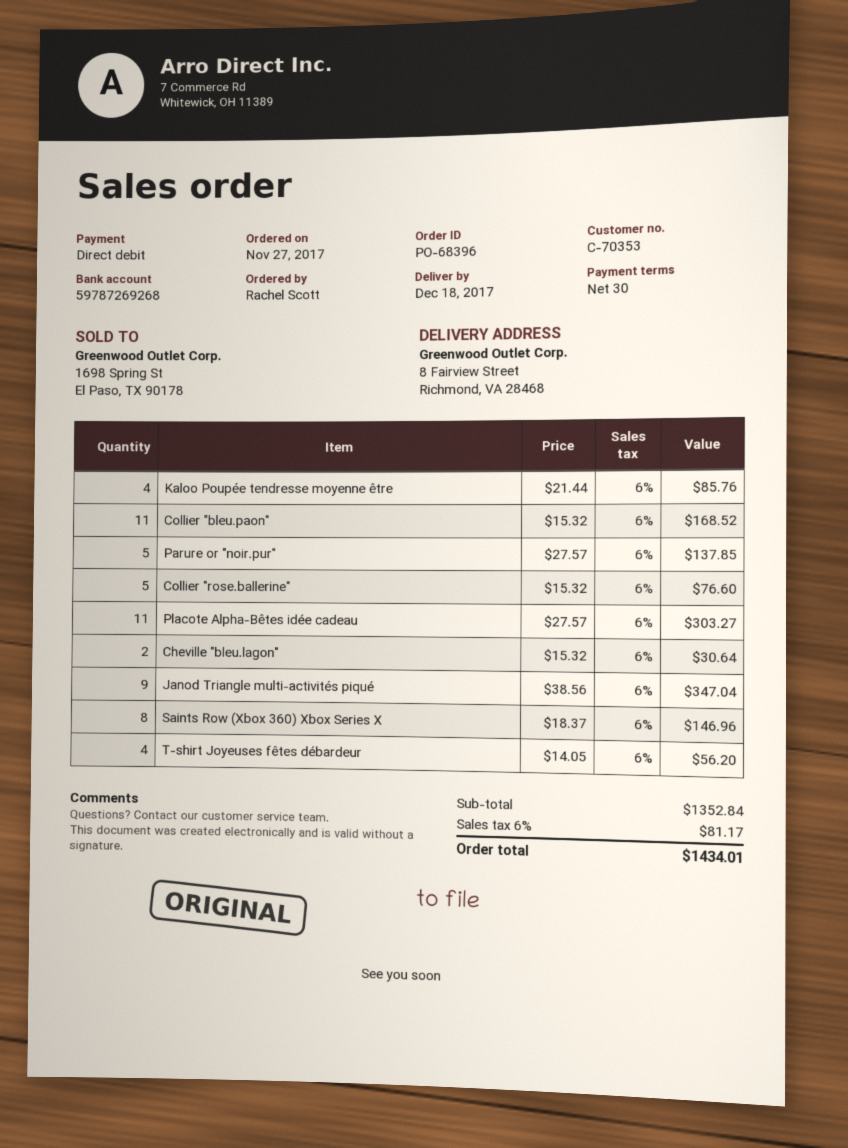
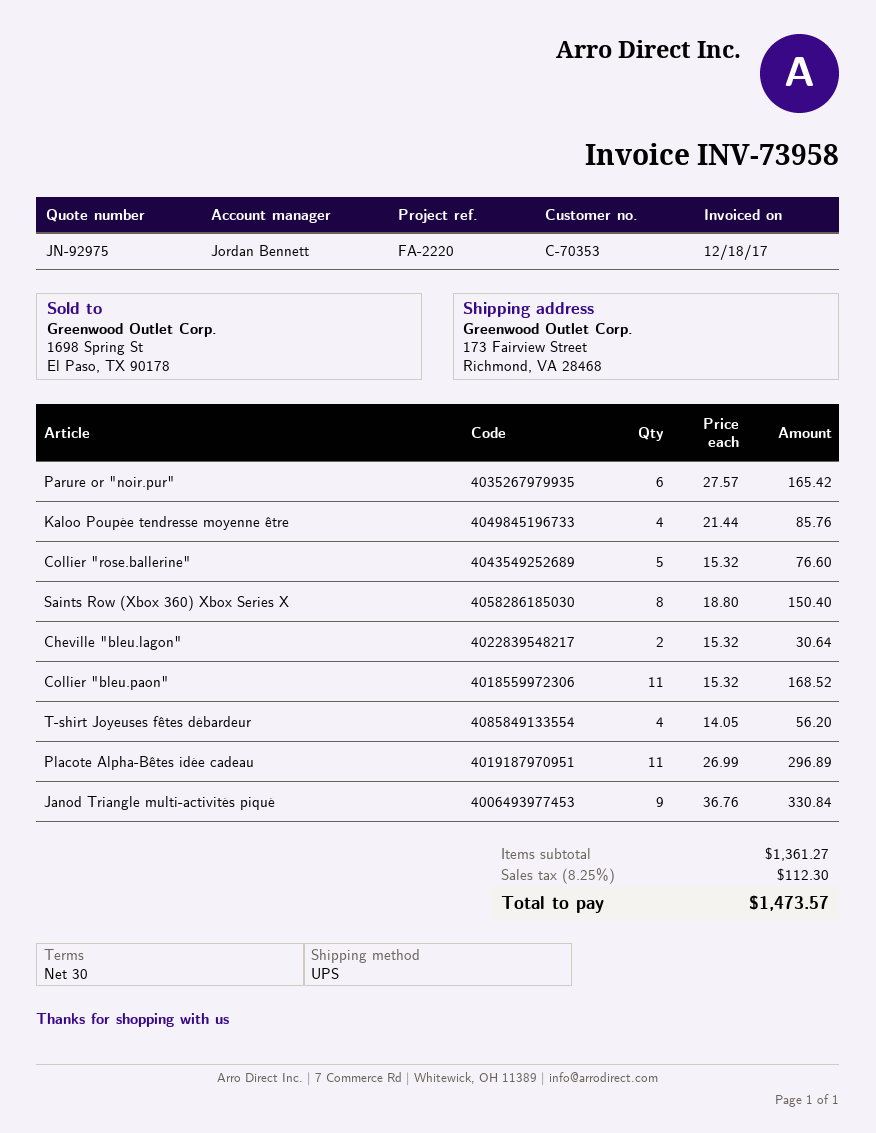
ship to: 8 Fairview Street, Richmond, VA 28468 -> 173 Fairview Street, Richmond, VA 28468
Parure or "noir.pur": 5 x 27.57 = 137.85 -> 6 x 27.57 = 165.42
Placote Alpha-Bêtes idée cadeau: 11 x 27.57 = 303.27 -> 11 x 26.99 = 296.89
Janod Triangle multi-activités piqué: 9 x 38.56 = 347.04 -> 9 x 36.76 = 330.84
Saints Row (Xbox 360) Xbox Series X: 8 x 18.37 = 146.96 -> 8 x 18.80 = 150.40
subtotal: 1352.84 -> 1361.27
tax: 6% = 81.17 -> 8.25% = 112.30
total: 1434.01 -> 1473.57

